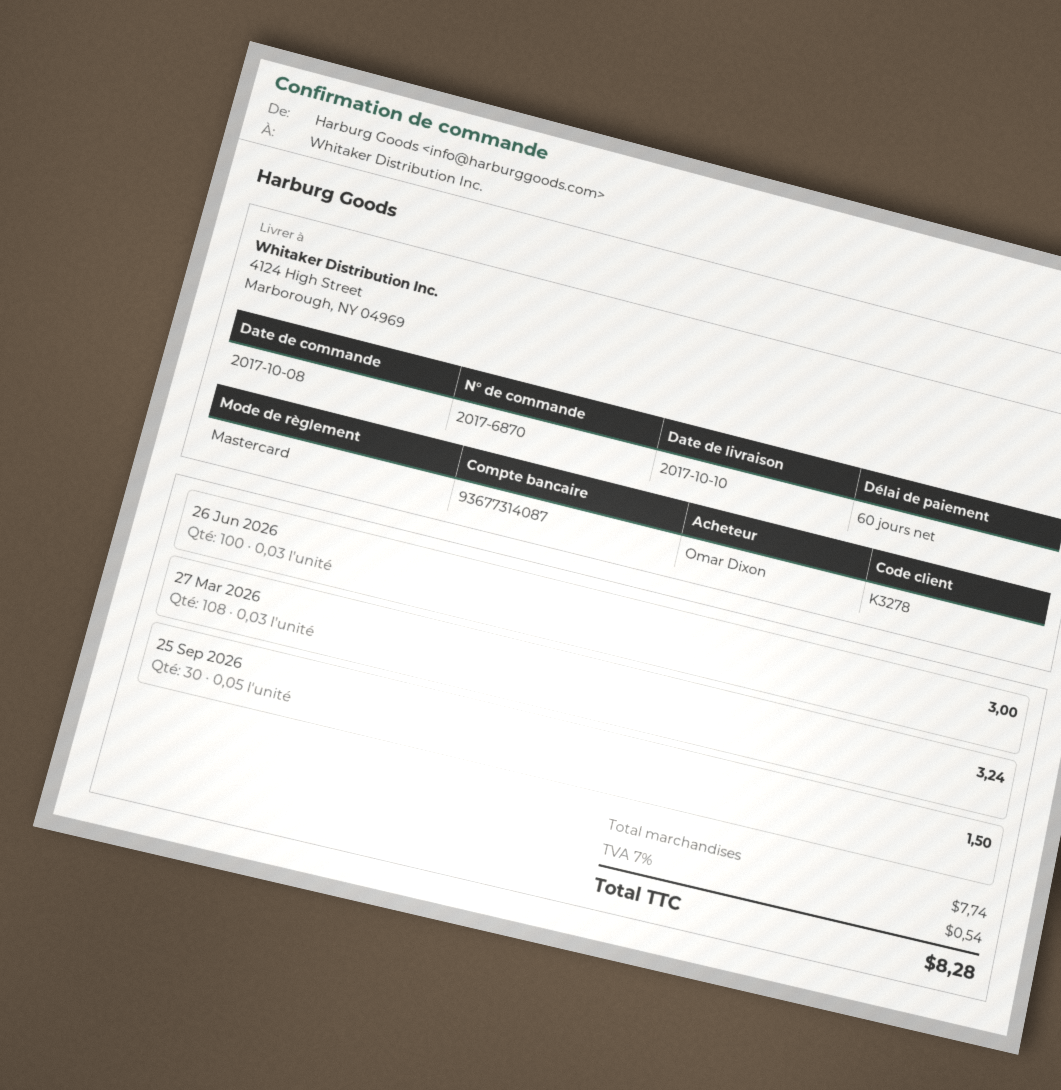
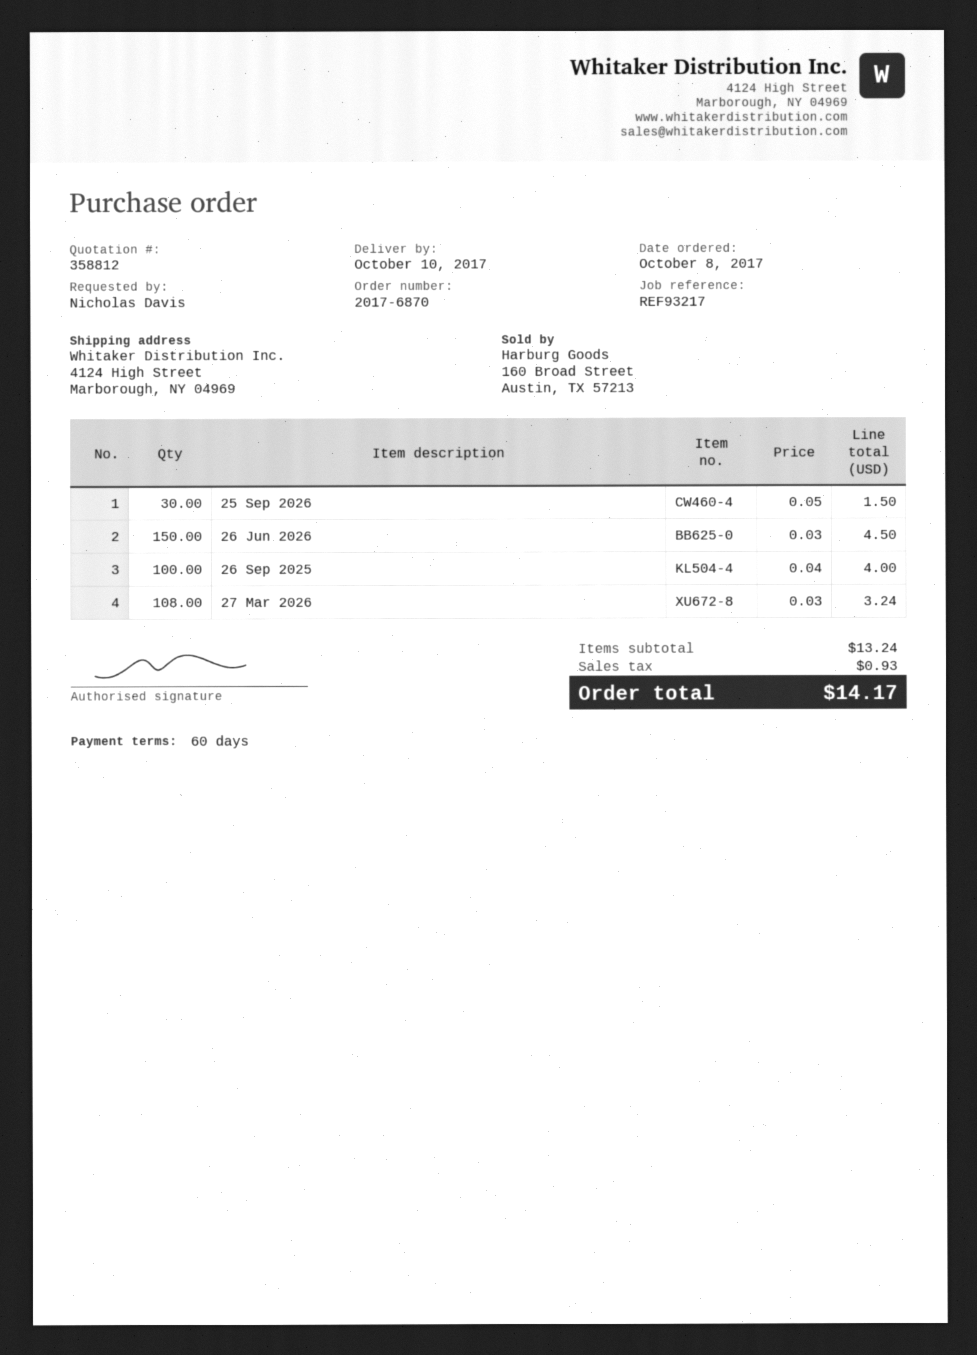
ordered by: Omar Dixon -> Nicholas Davis
26 Jun 2026: 100 x 0.03 = 3.00 -> 150 x 0.03 = 4.50
26 Sep 2025: none -> 100 x 0.04 = 4.00
subtotal: 7.74 -> 13.24
tax: 0.54 -> 0.93
total: 8.28 -> 14.17

